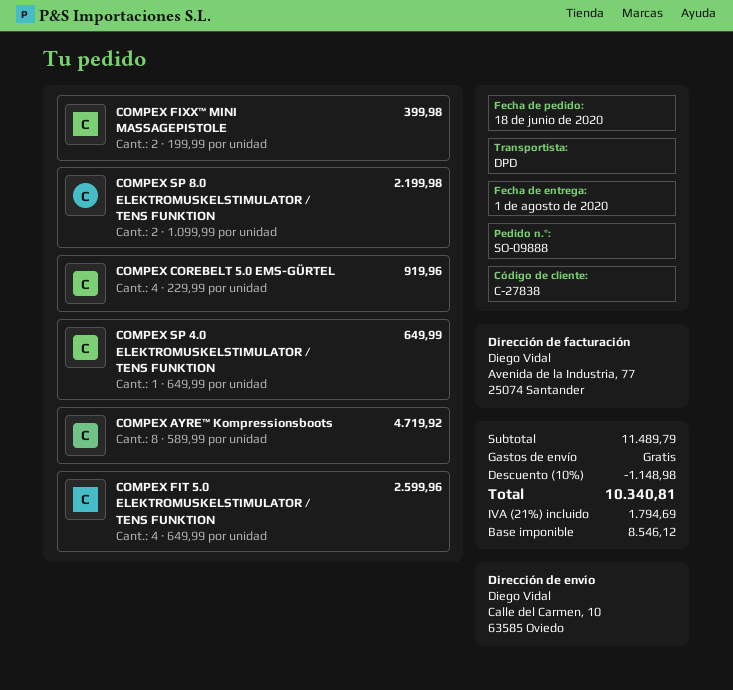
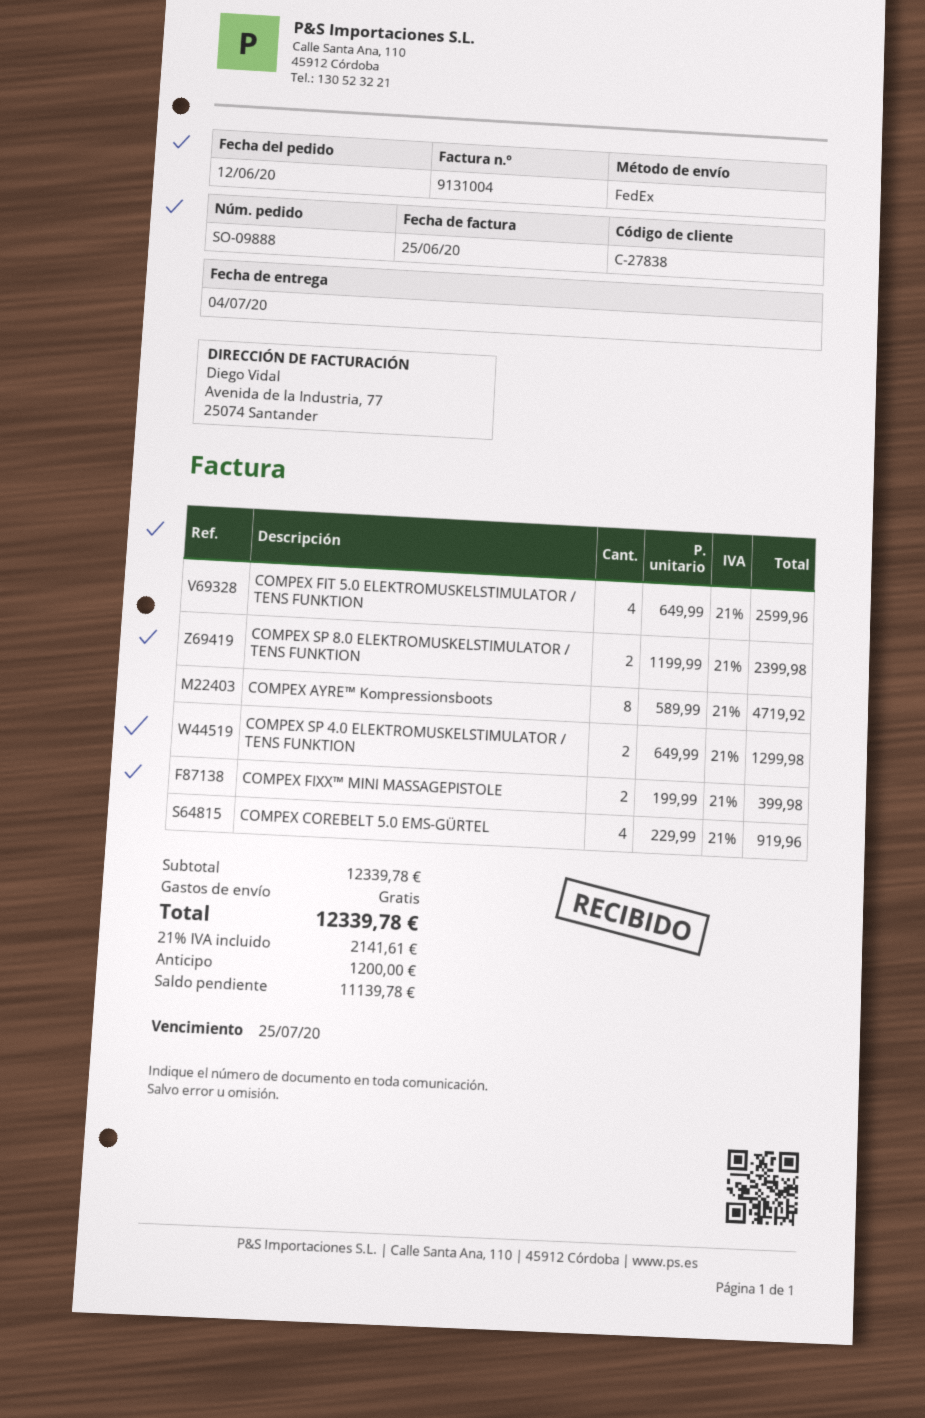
order date: 2020-06-18 -> 2020-06-12
delivery date: 2020-08-01 -> 2020-07-04
shipping method: DPD -> FedEx
COMPEX SP 8.0 ELEKTROMUSKELSTIMULATOR / TENS FUNKTION: 2 x 1099.99 = 2199.98 -> 2 x 1199.99 = 2399.98
COMPEX SP 4.0 ELEKTROMUSKELSTIMULATOR / TENS FUNKTION: 1 x 649.99 = 649.99 -> 2 x 649.99 = 1299.98
subtotal: 11489.79 -> 12339.78
discount: 10% = 1148.98 -> none
tax: 21% = 1794.69 -> 21% = 2141.61
total: 10340.81 -> 12339.78

